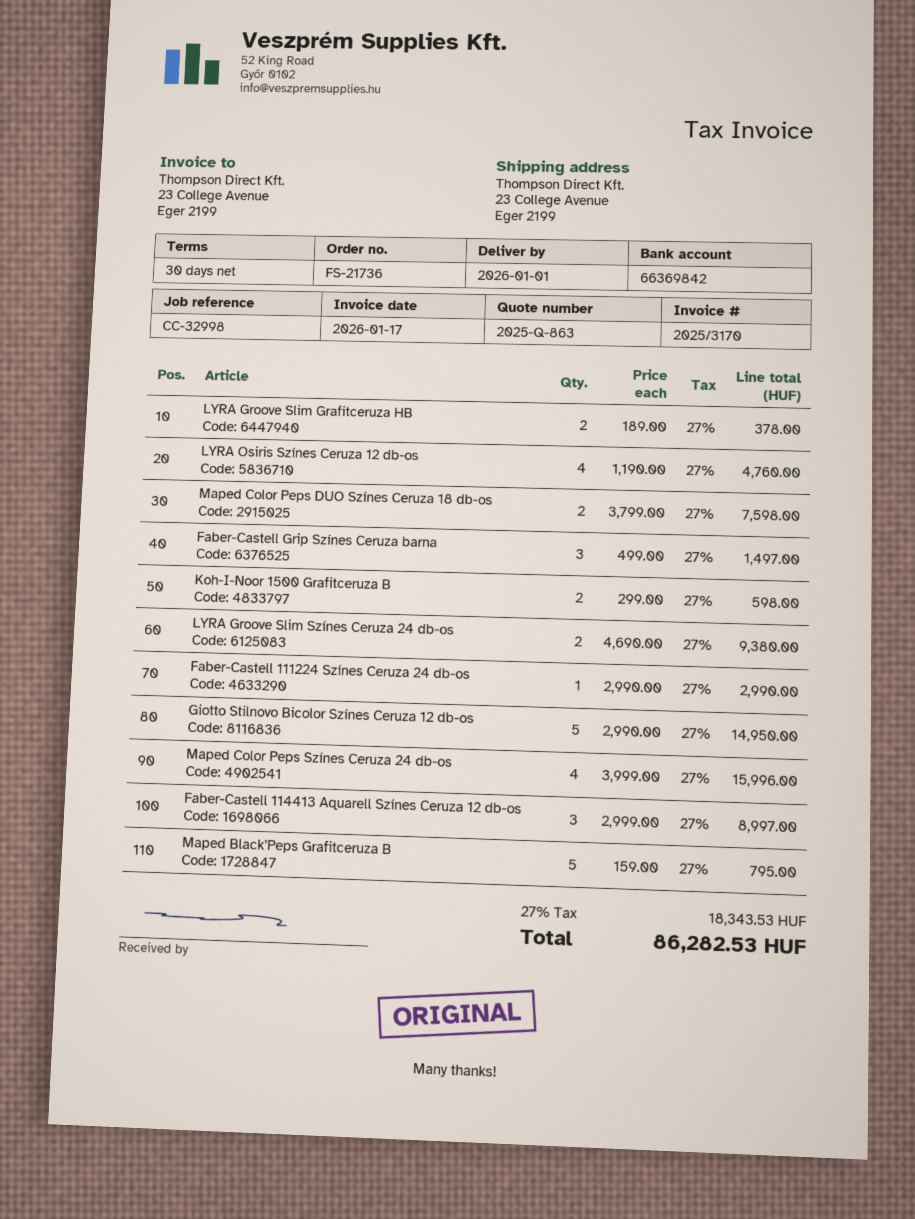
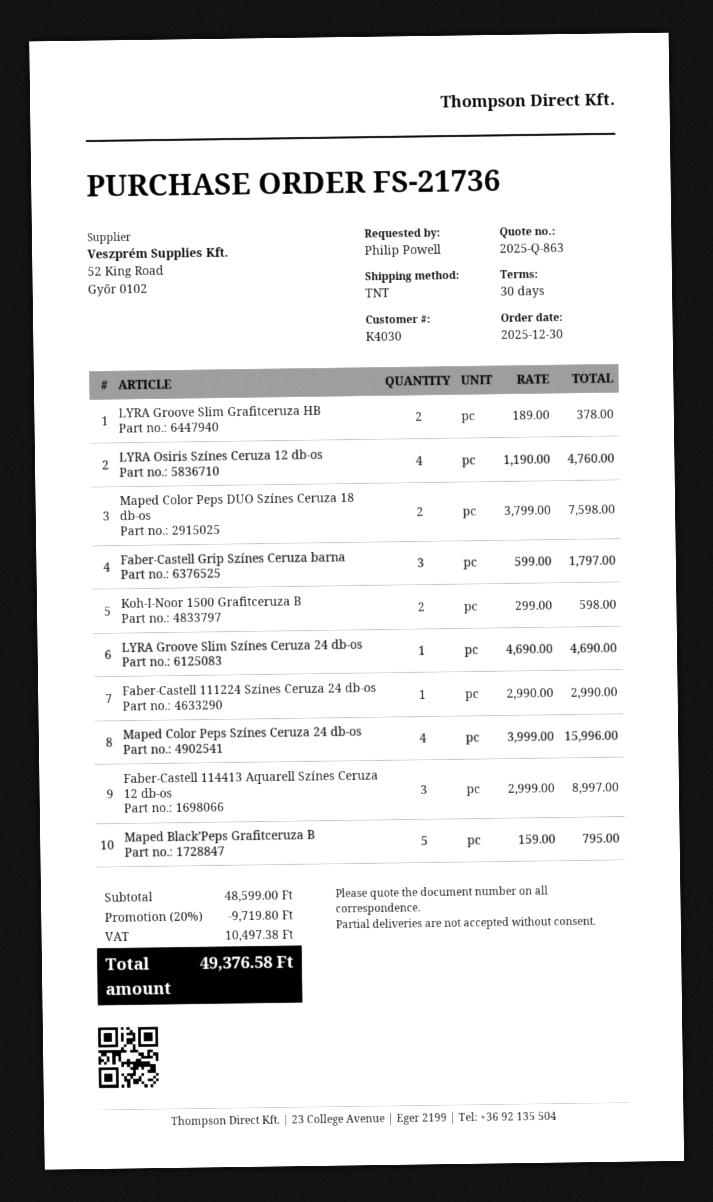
Faber-Castell Grip Színes Ceruza barna: 3 x 499.00 = 1497.00 -> 3 x 599.00 = 1797.00
LYRA Groove Slim Színes Ceruza 24 db-os: 2 x 4690.00 = 9380.00 -> 1 x 4690.00 = 4690.00
Giotto Stilnovo Bicolor Színes Ceruza 12 db-os: 5 x 2990.00 = 14950.00 -> none
discount: none -> 20% = 9719.80
tax: 18343.53 -> 10497.38
total: 86282.53 -> 49376.58

